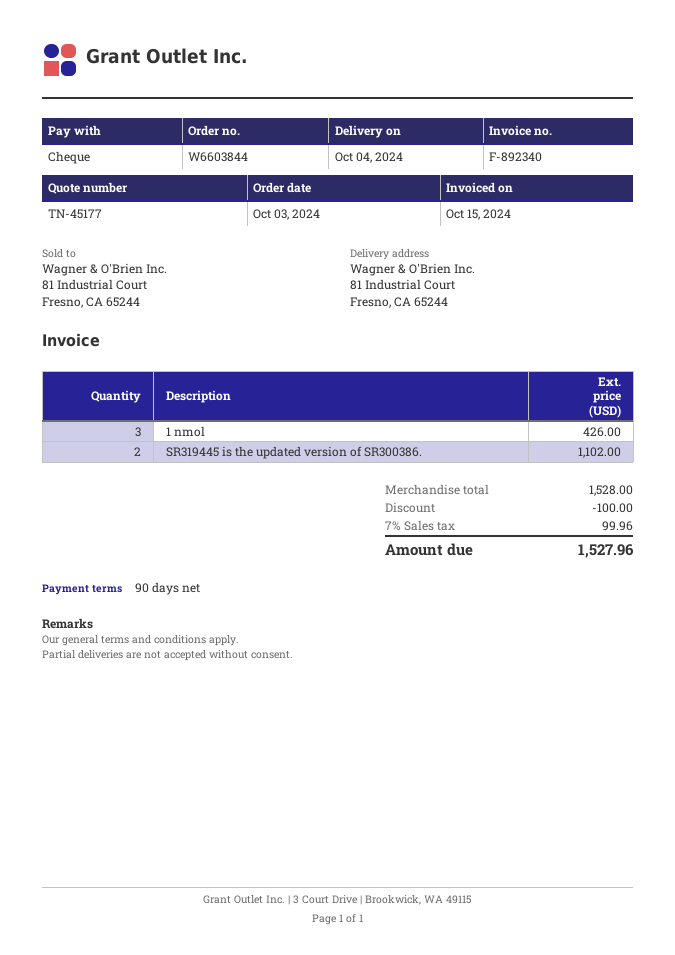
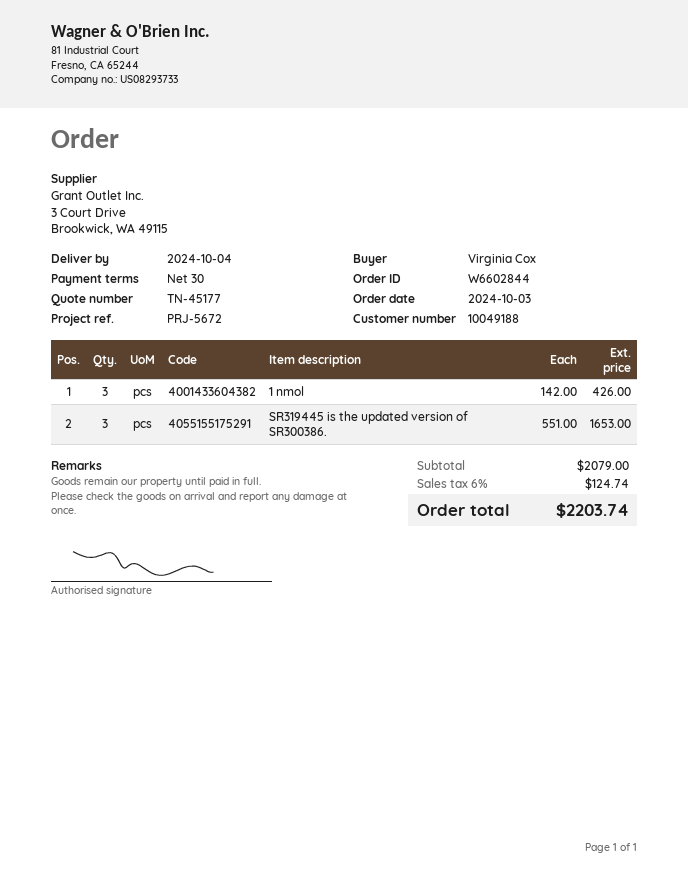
order number: W6603844 -> W6602844
payment terms: 90 days -> 30 days
SR319445 is the updated version of SR300386.: 2 for 1102.00 -> 3 for 1653.00
subtotal: 1528.00 -> 2079.00
discount: 100.00 -> none
tax: 7% = 99.96 -> 6% = 124.74
total: 1527.96 -> 2203.74

